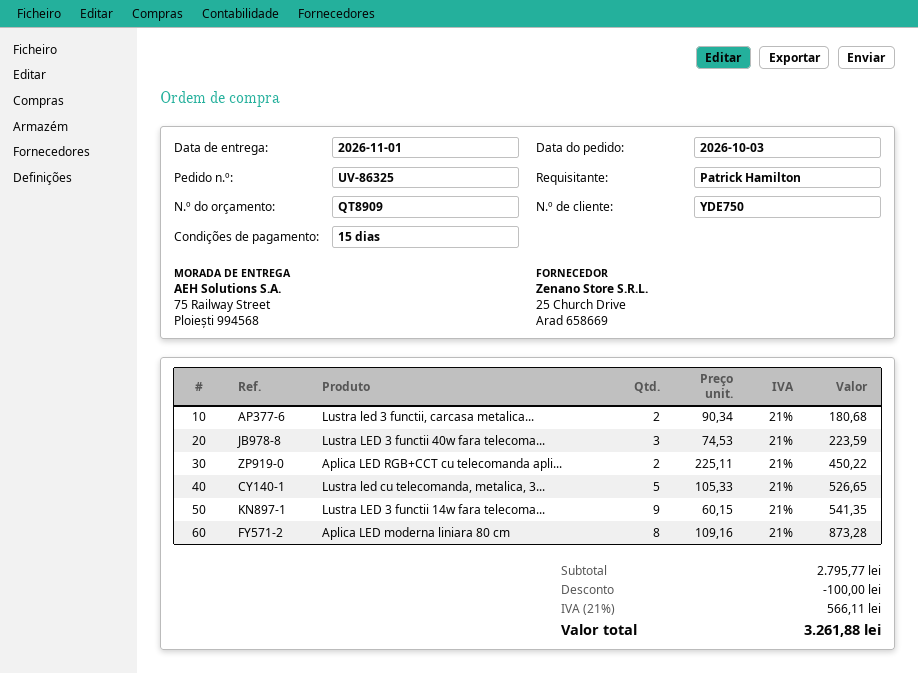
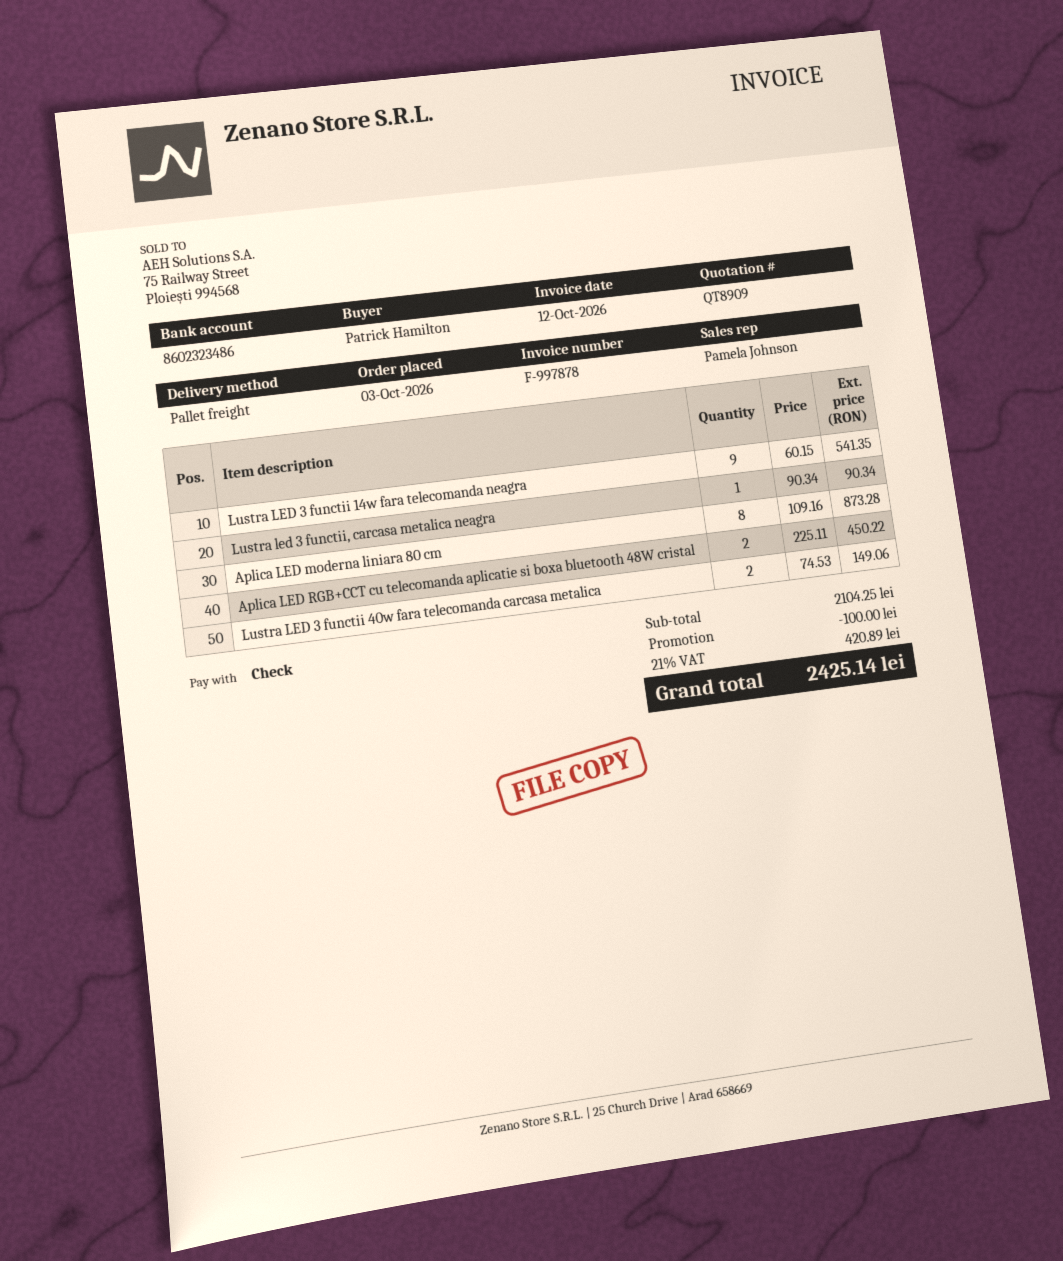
Lustra led 3 functii, carcasa metalica...: 2 x 90.34 = 180.68 -> 1 x 90.34 = 90.34
Lustra LED 3 functii 40w fara telecoma...: 3 x 74.53 = 223.59 -> 2 x 74.53 = 149.06
Lustra led cu telecomanda, metalica, 3...: 5 x 105.33 = 526.65 -> none
subtotal: 2795.77 -> 2104.25
tax: 21% = 566.11 -> 21% = 420.89
total: 3261.88 -> 2425.14

